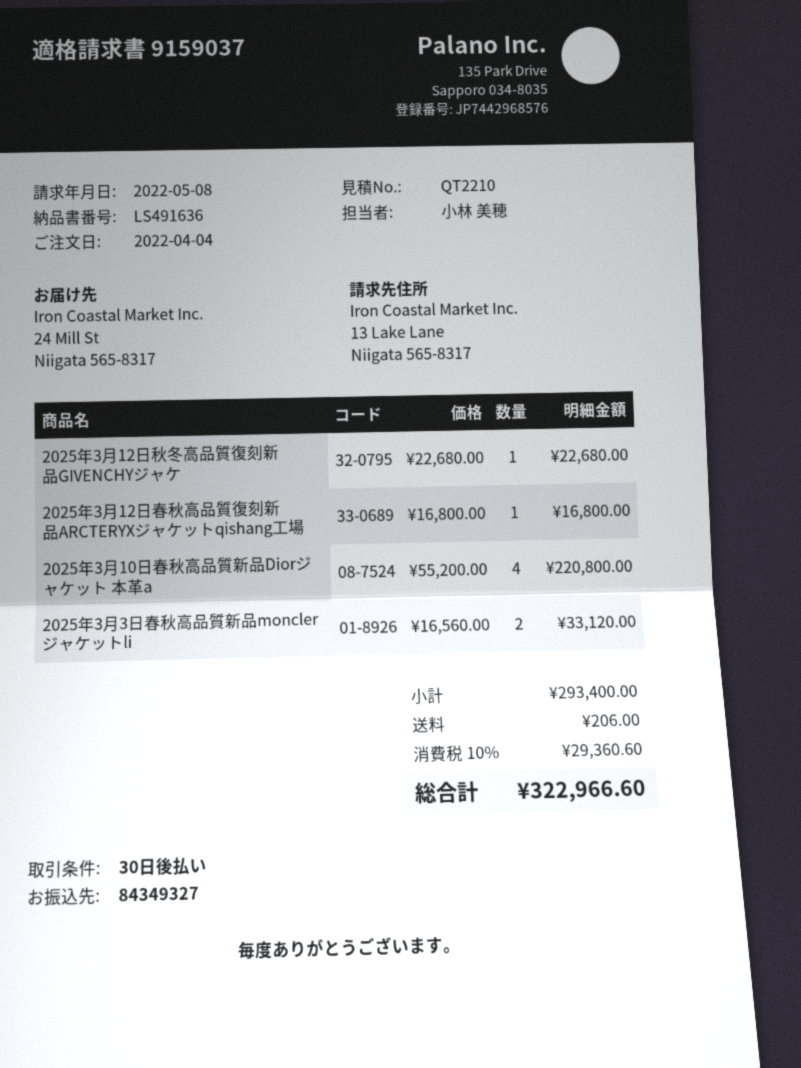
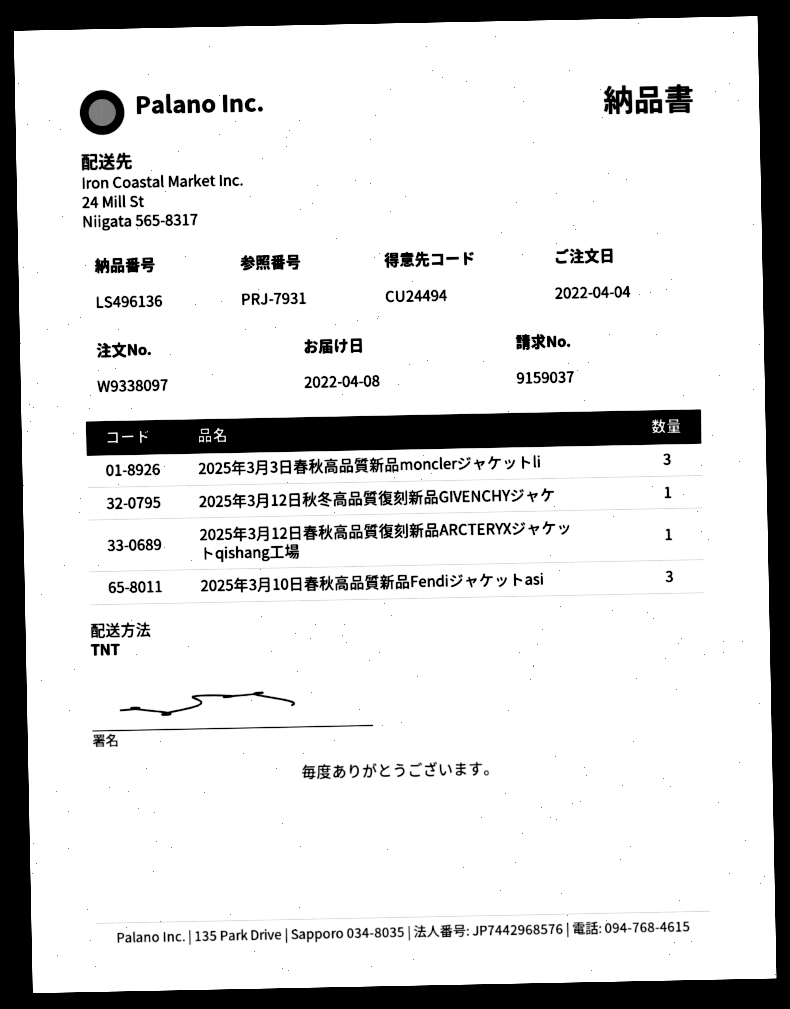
delivery note number: LS491636 -> LS496136
2025年3月10日春秋高品質新品Diorジャケット 本革a: 4 -> none
2025年3月3日春秋高品質新品monclerジャケットli: 2 -> 3
2025年3月10日春秋高品質新品Fendiジャケットasi: none -> 3

